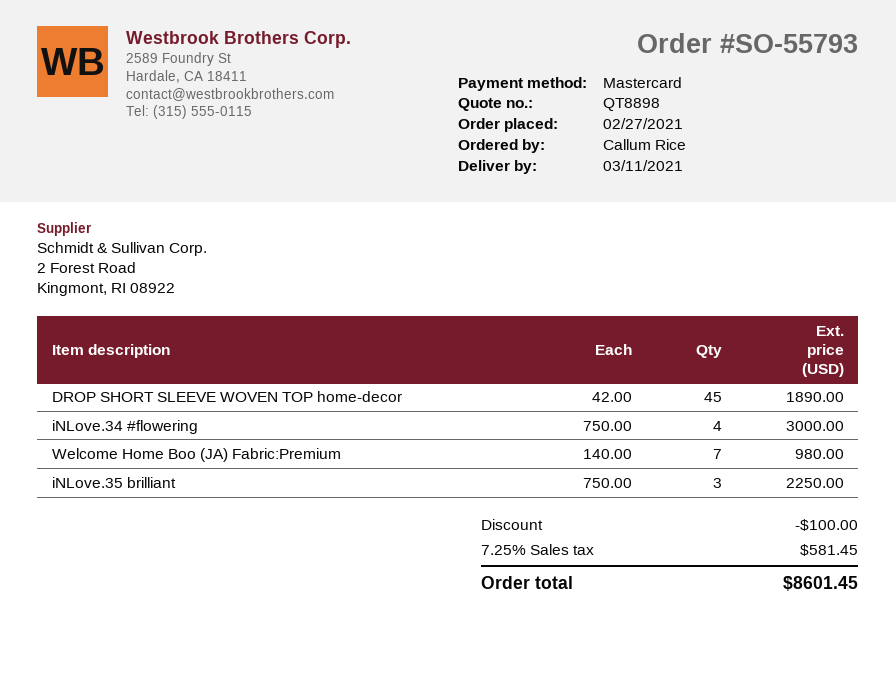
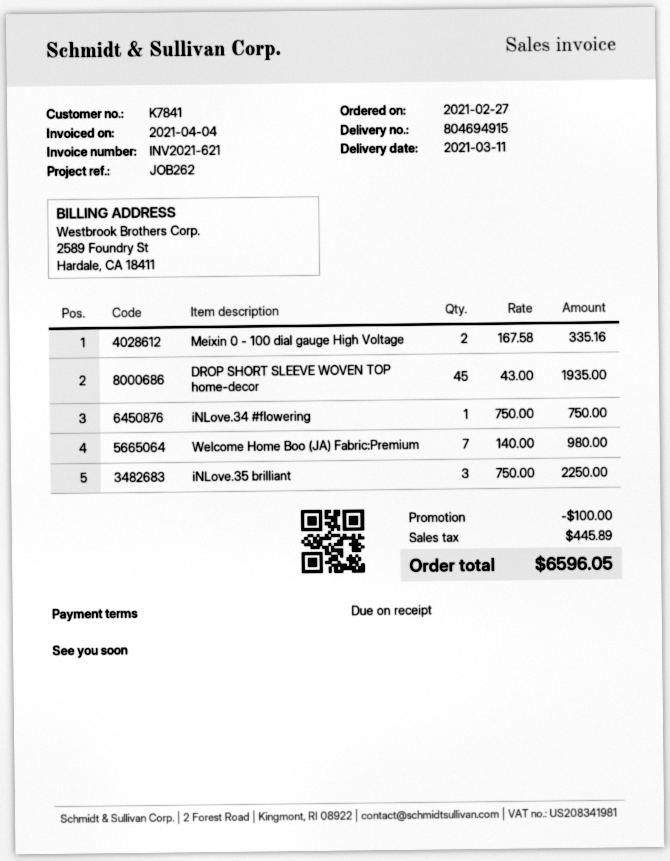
DROP SHORT SLEEVE WOVEN TOP home-decor: 45 x 42.00 = 1890.00 -> 45 x 43.00 = 1935.00
iNLove.34 #flowering: 4 x 750.00 = 3000.00 -> 1 x 750.00 = 750.00
Meixin 0 - 100 dial gauge High Voltage: none -> 2 x 167.58 = 335.16
tax: 581.45 -> 445.89
total: 8601.45 -> 6596.05

